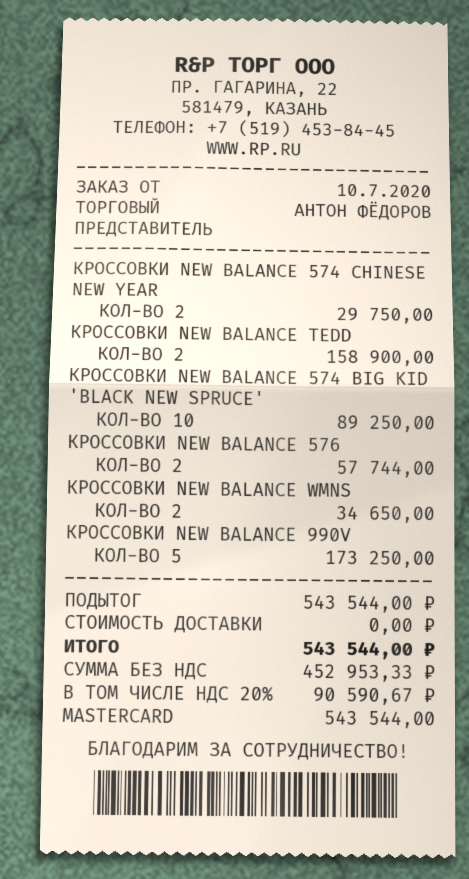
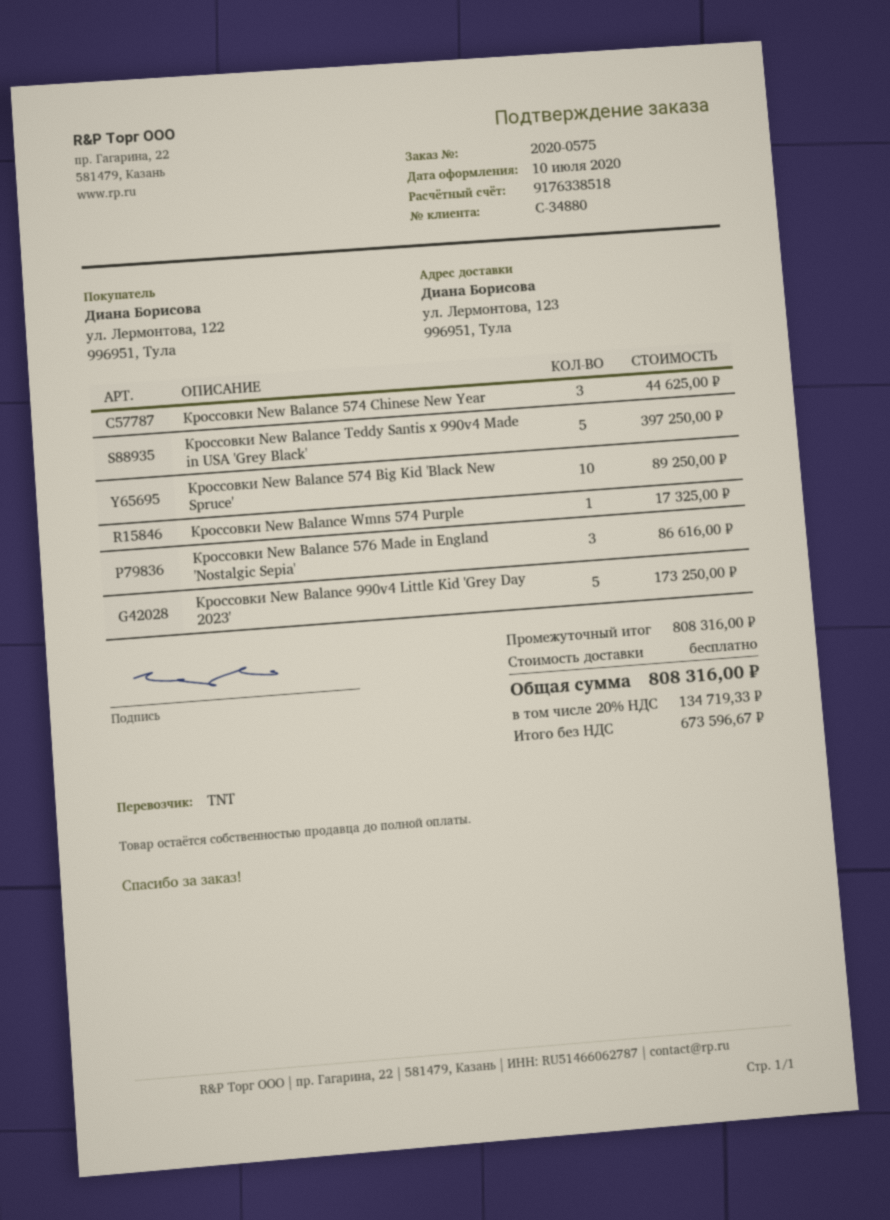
КРОССОВКИ NEW BALANCE 574 CHINESE NEW YEAR: 2 for 29750.00 -> 3 for 44625.00
КРОССОВКИ NEW BALANCE TEDD: 2 for 158900.00 -> 5 for 397250.00
КРОССОВКИ NEW BALANCE 576: 2 for 57744.00 -> 3 for 86616.00
КРОССОВКИ NEW BALANCE WMNS: 2 for 34650.00 -> 1 for 17325.00
subtotal: 543544.00 -> 808316.00
net: 452953.33 -> 673596.67
tax: 20% = 90590.67 -> 20% = 134719.33
total: 543544.00 -> 808316.00

